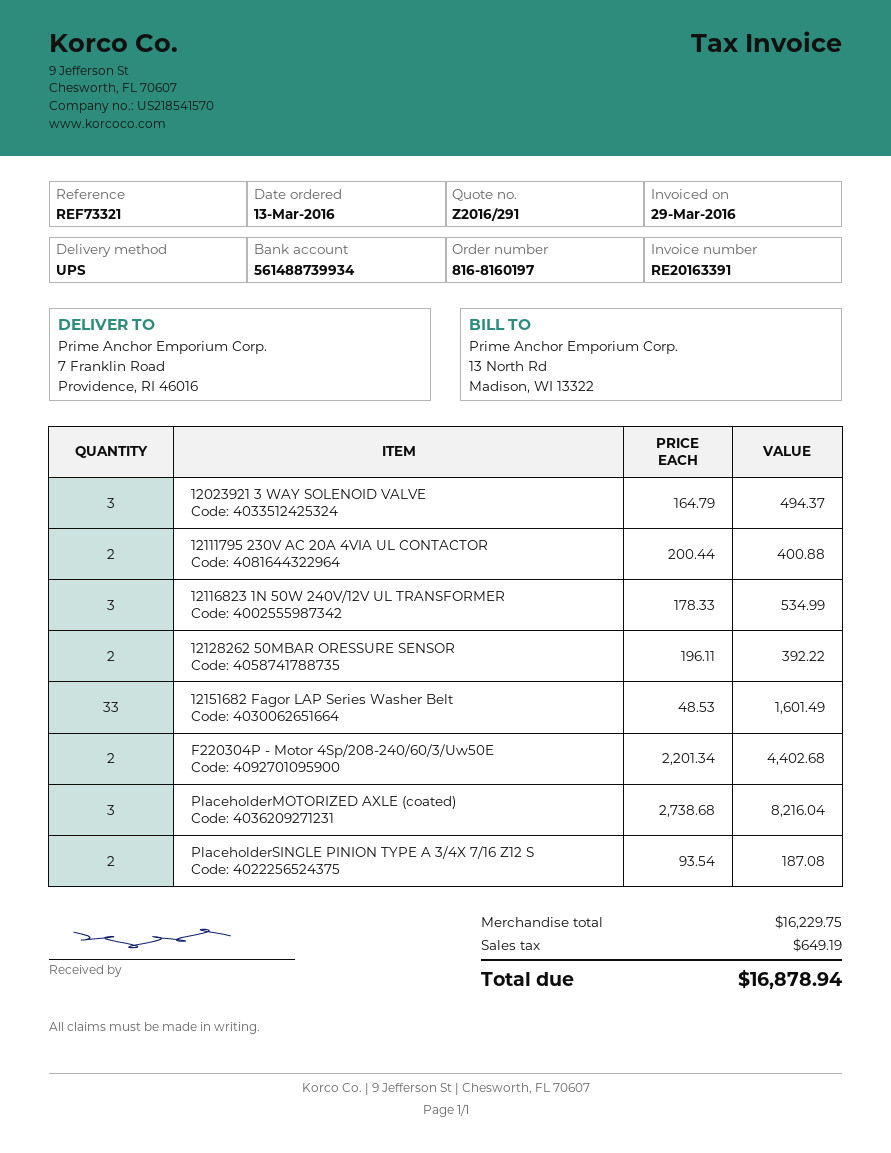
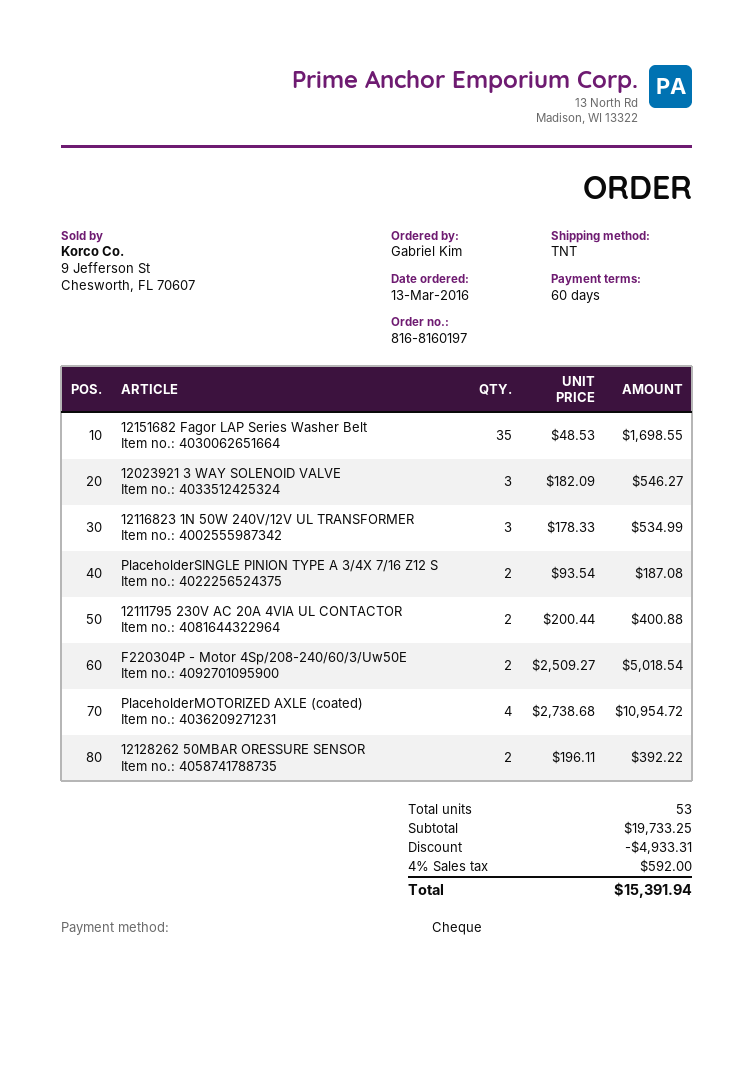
shipping method: UPS -> TNT
12023921 3 WAY SOLENOID VALVE: 3 x 164.79 = 494.37 -> 3 x 182.09 = 546.27
12151682 Fagor LAP Series Washer Belt: 33 x 48.53 = 1601.49 -> 35 x 48.53 = 1698.55
F220304P - Motor 4Sp/208-240/60/3/Uw50E: 2 x 2201.34 = 4402.68 -> 2 x 2509.27 = 5018.54
PlaceholderMOTORIZED AXLE (coated): 3 x 2738.68 = 8216.04 -> 4 x 2738.68 = 10954.72
subtotal: 16229.75 -> 19733.25
discount: none -> 4933.31
tax: 649.19 -> 592.00
total: 16878.94 -> 15391.94

